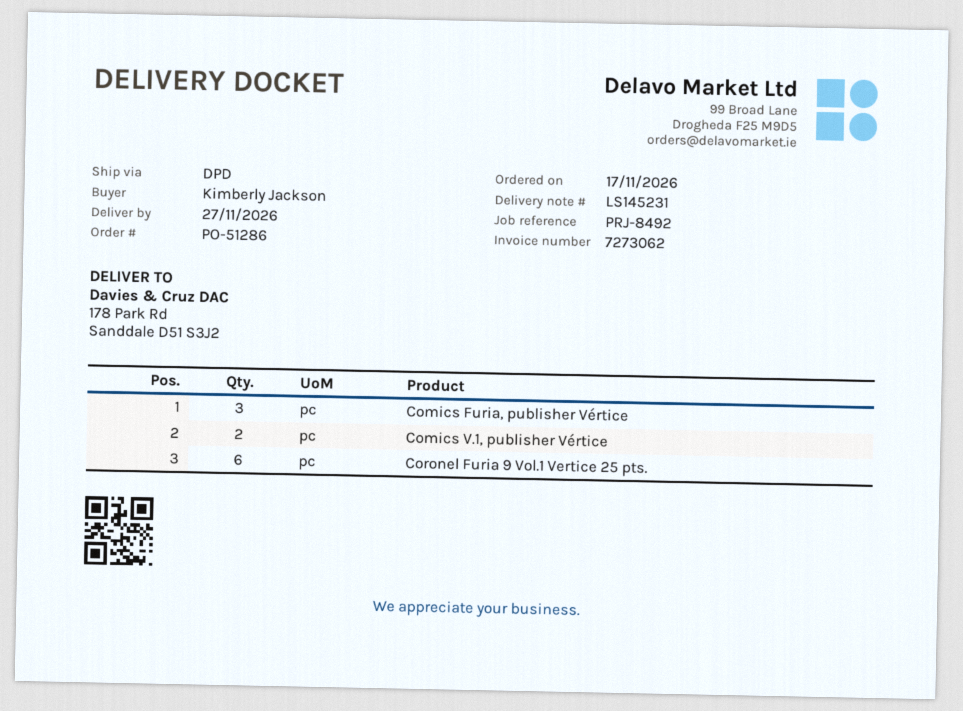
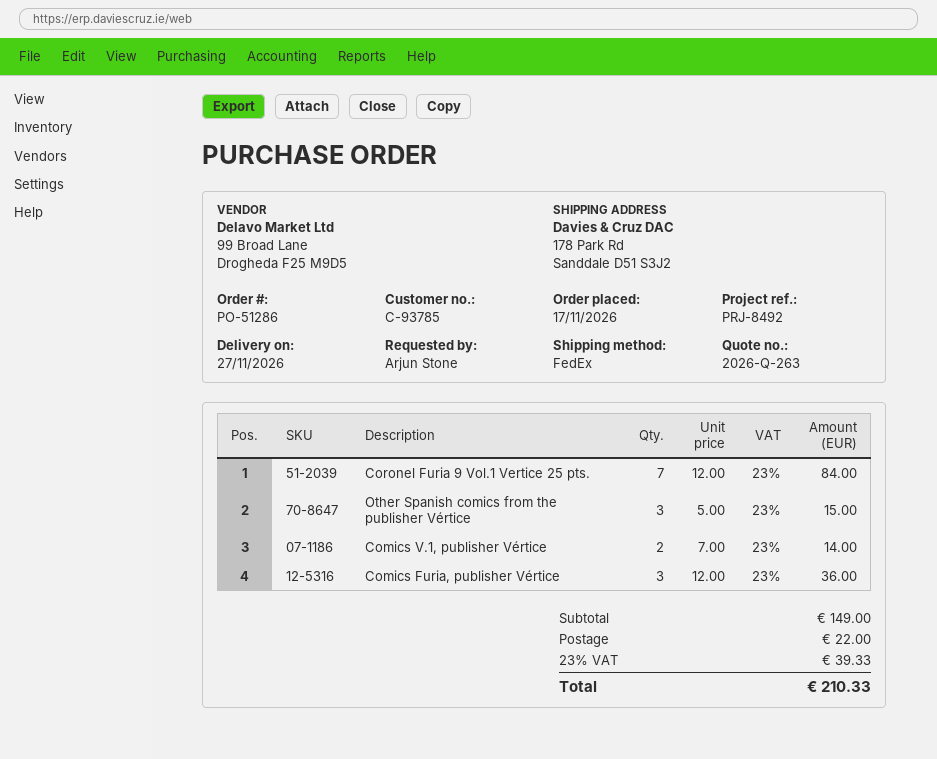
ordered by: Kimberly Jackson -> Arjun Stone
shipping method: DPD -> FedEx
Coronel Furia 9 Vol.1 Vertice 25 pts.: 6 -> 7
Other Spanish comics from the publisher Vértice: none -> 3

